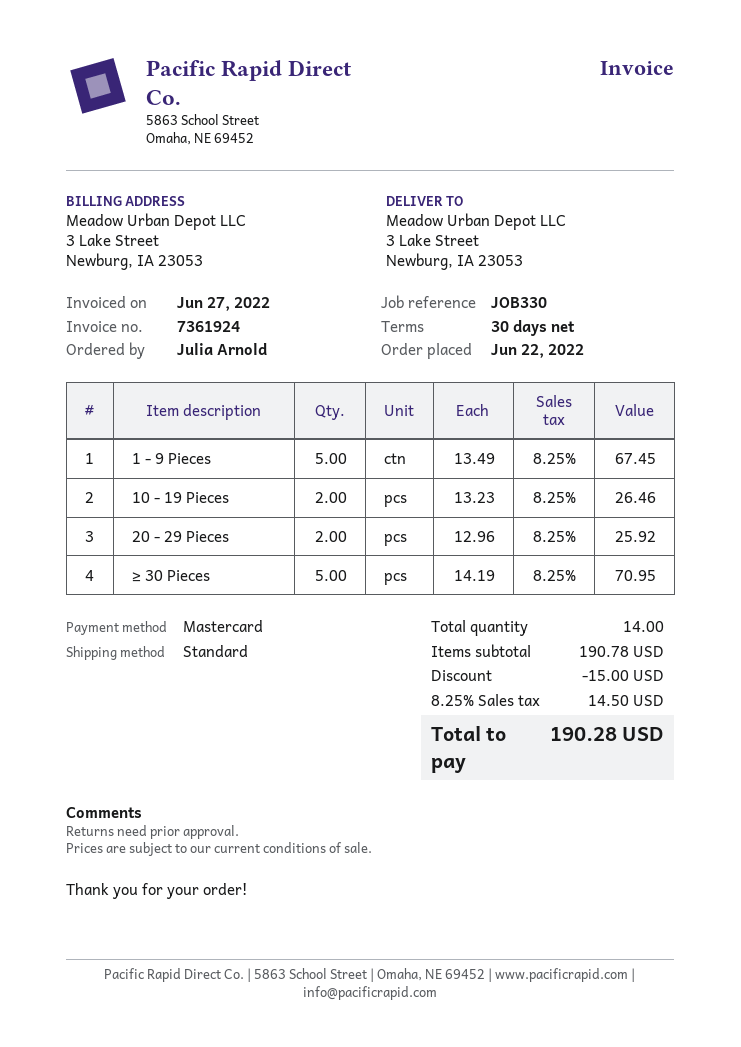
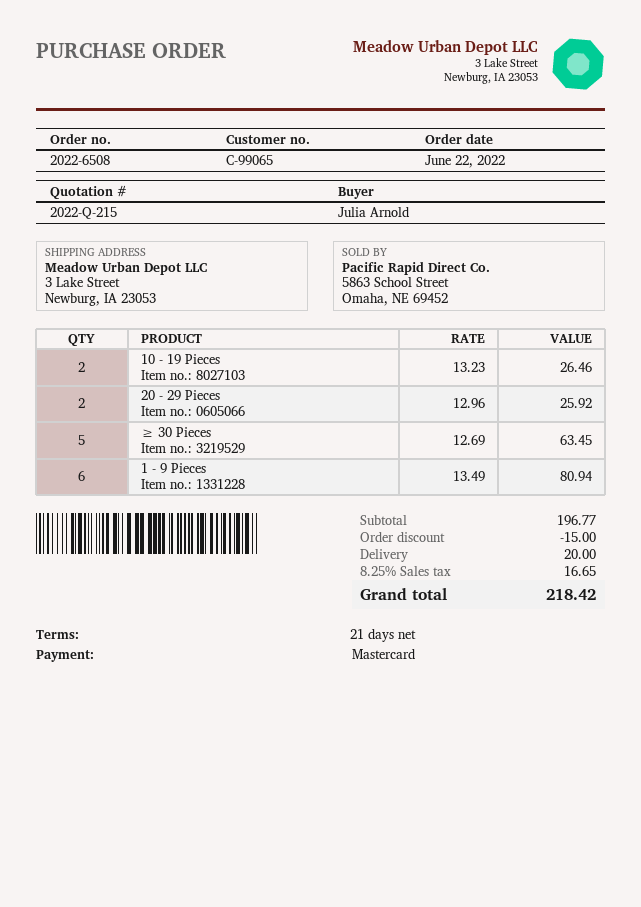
payment terms: 30 days -> 21 days
1 - 9 Pieces: 5 x 13.49 = 67.45 -> 6 x 13.49 = 80.94
≥ 30 Pieces: 5 x 14.19 = 70.95 -> 5 x 12.69 = 63.45
subtotal: 190.78 -> 196.77
shipping: none -> 20.00
tax: 8.25% = 14.50 -> 8.25% = 16.65
total: 190.28 -> 218.42

